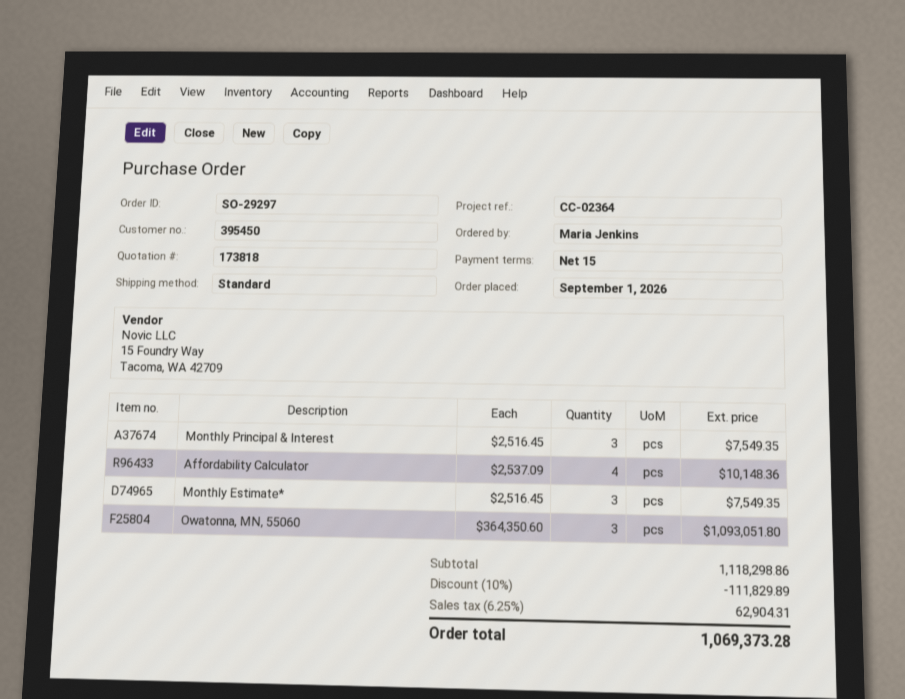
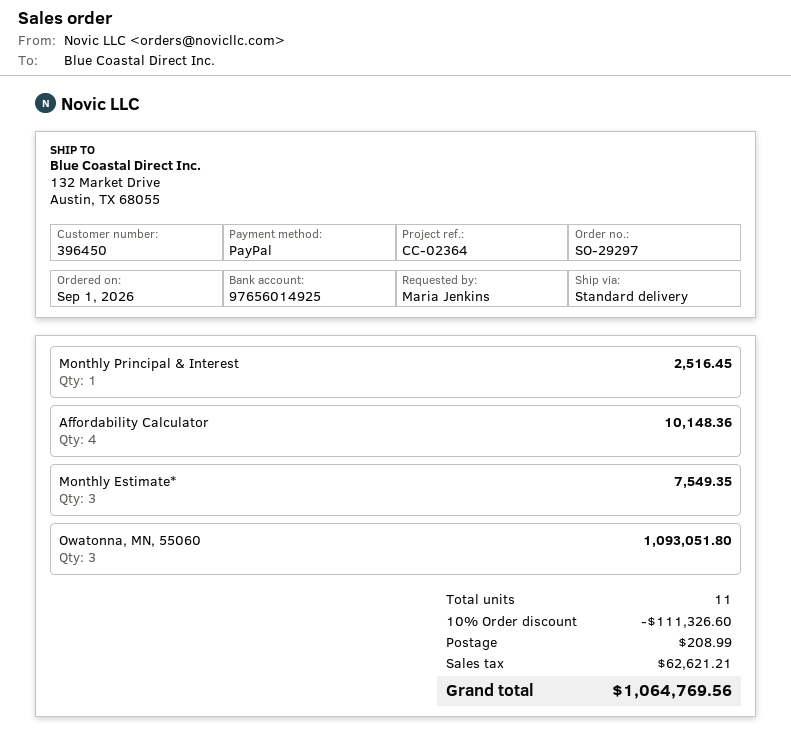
customer number: 395450 -> 396450
Monthly Principal & Interest: 3 for 7549.35 -> 1 for 2516.45
discount: 10% = 111829.89 -> 10% = 111326.60
shipping: none -> 208.99
tax: 62904.31 -> 62621.21
total: 1069373.28 -> 1064769.56

